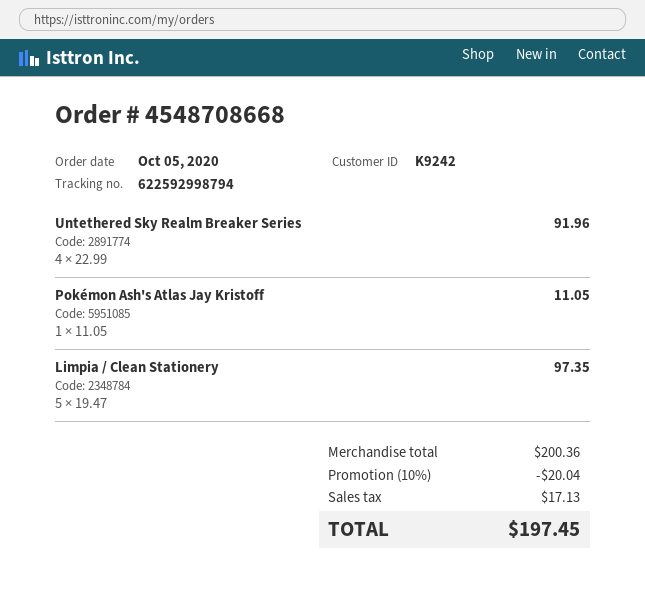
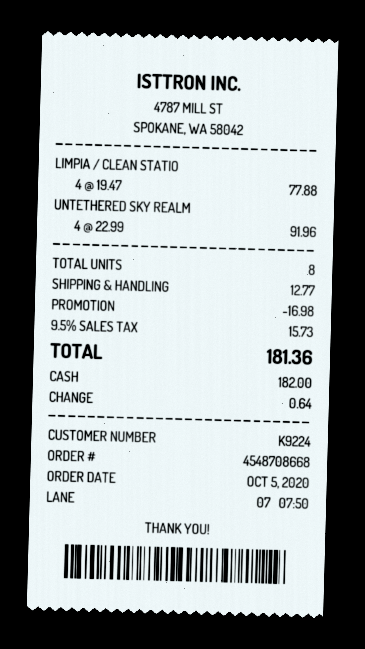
customer number: K9242 -> K9224
Pokémon Ash's Atlas Jay Kristoff: 1 x 11.05 = 11.05 -> none
Limpia / Clean Stationery: 5 x 19.47 = 97.35 -> 4 x 19.47 = 77.88
discount: 20.04 -> 16.98
shipping: none -> 12.77
tax: 17.13 -> 15.73
total: 197.45 -> 181.36

